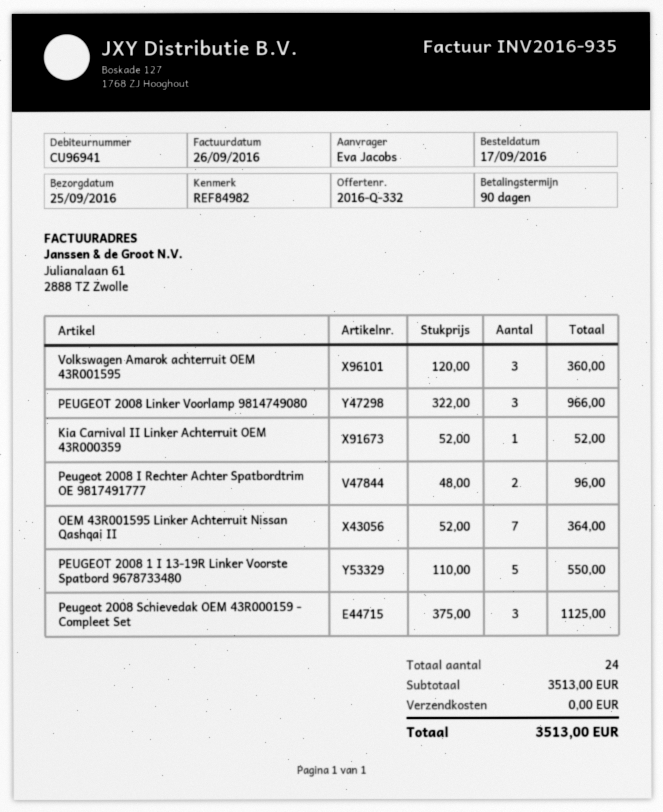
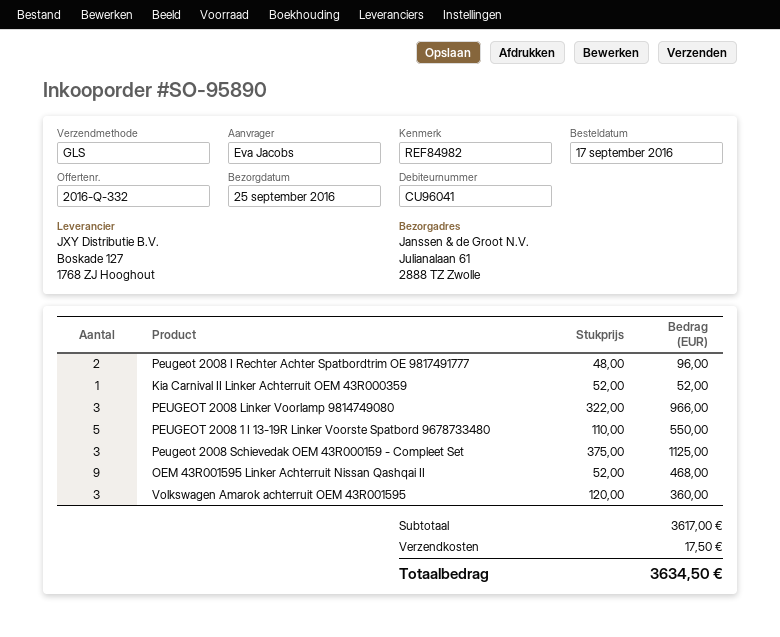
customer number: CU96941 -> CU96041
OEM 43R001595 Linker Achterruit Nissan Qashqai II: 7 x 52.00 = 364.00 -> 9 x 52.00 = 468.00
subtotal: 3513.00 -> 3617.00
shipping: 0.00 -> 17.50
total: 3513.00 -> 3634.50

